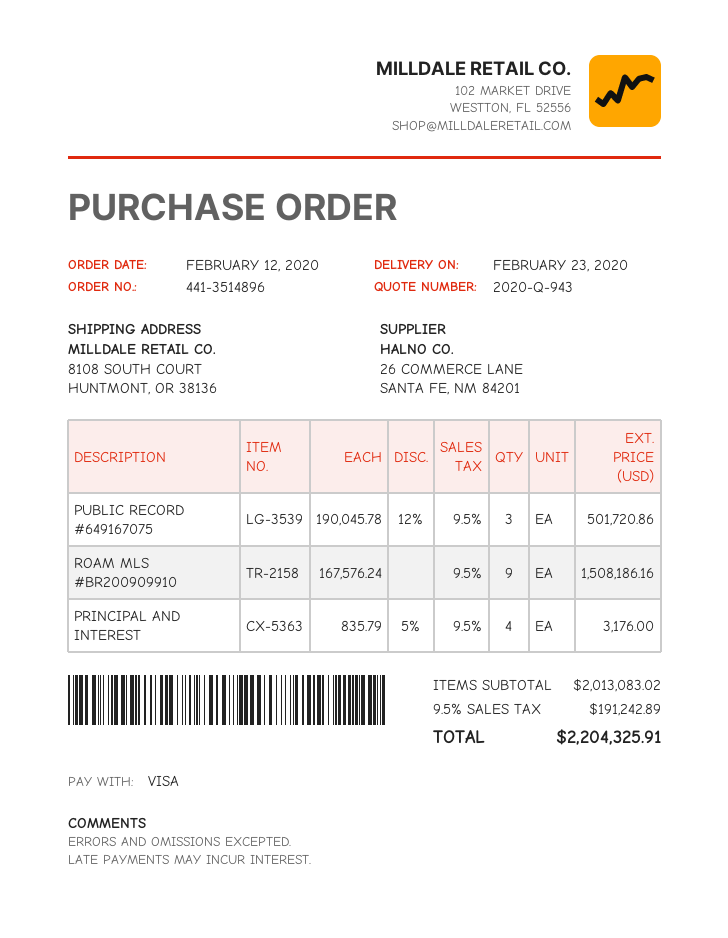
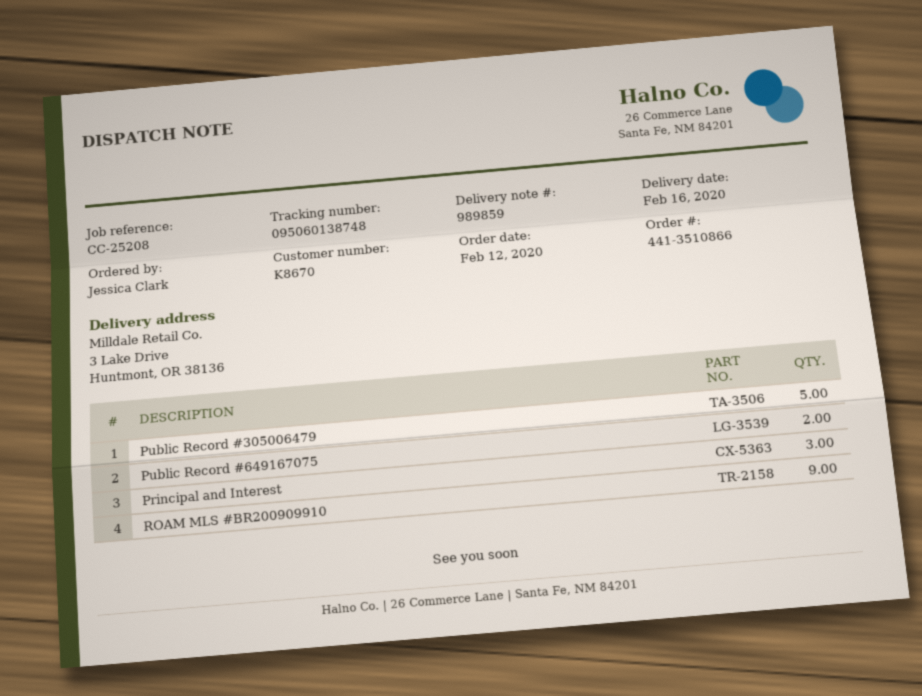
order number: 441-3514896 -> 441-3510866
delivery date: 2020-02-23 -> 2020-02-16
ship to: 8108 SOUTH COURT, HUNTMONT, OR 38136 -> 3 Lake Drive, Huntmont, OR 38136
PUBLIC RECORD #649167075: 3 -> 2
PRINCIPAL AND INTEREST: 4 -> 3
Public Record #305006479: none -> 5

